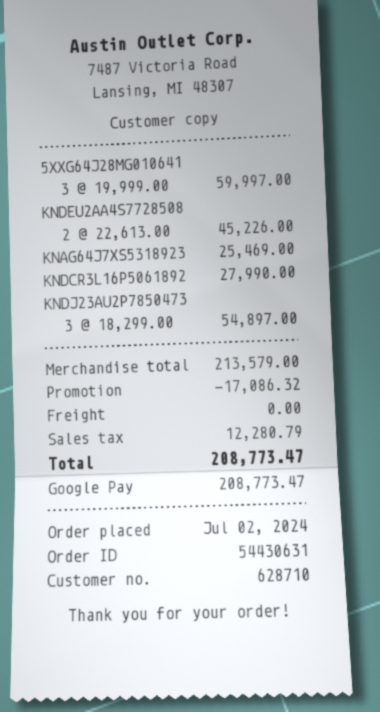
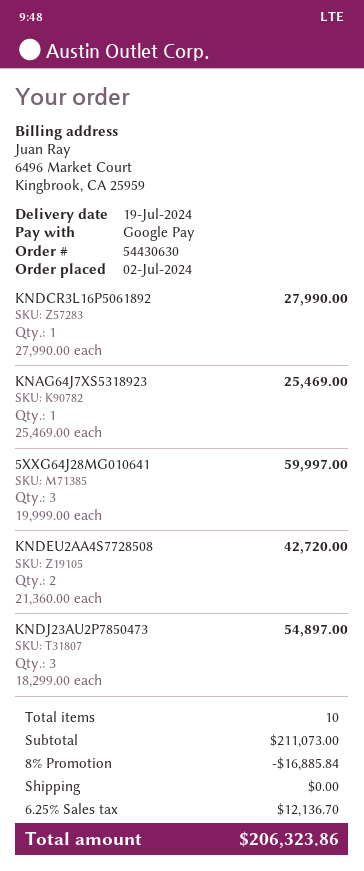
order number: 54430631 -> 54430630
KNDEU2AA4S7728508: 2 x 22613.00 = 45226.00 -> 2 x 21360.00 = 42720.00
subtotal: 213579.00 -> 211073.00
discount: 17086.32 -> 16885.84
tax: 12280.79 -> 12136.70
total: 208773.47 -> 206323.86

